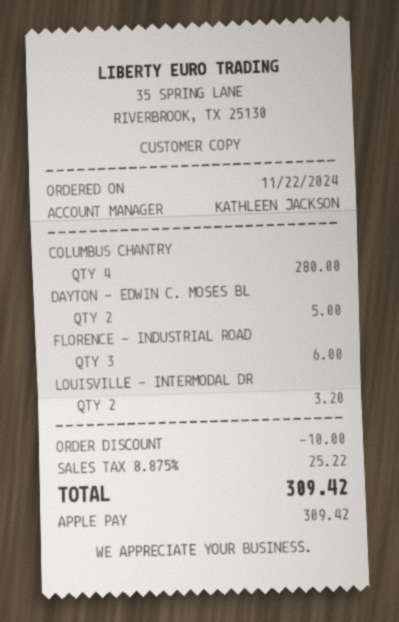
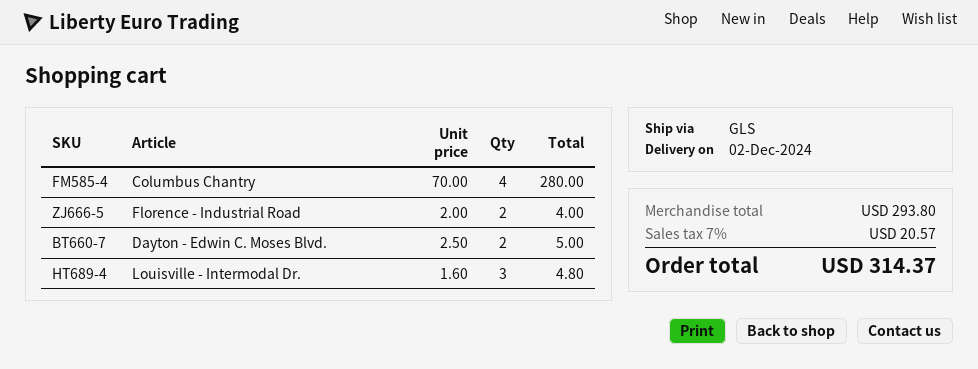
FLORENCE - INDUSTRIAL ROAD: 3 for 6.00 -> 2 for 4.00
LOUISVILLE - INTERMODAL DR: 2 for 3.20 -> 3 for 4.80
discount: 10.00 -> none
tax: 8.875% = 25.22 -> 7% = 20.57
total: 309.42 -> 314.37

